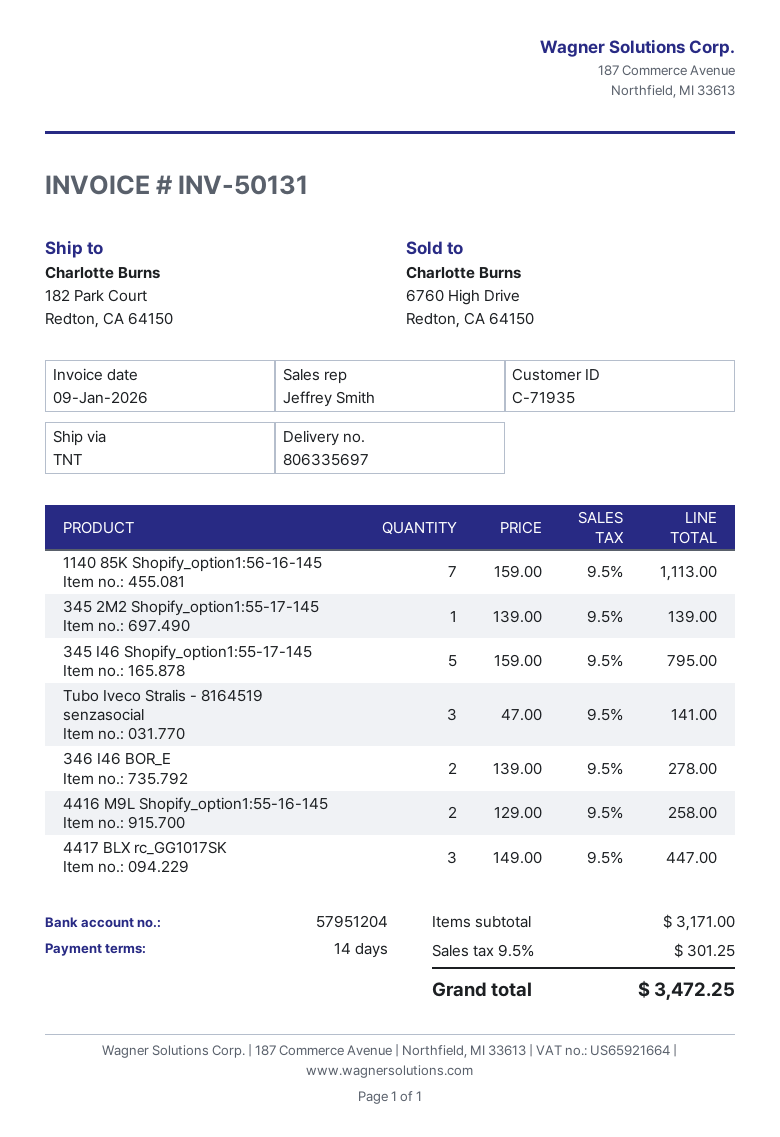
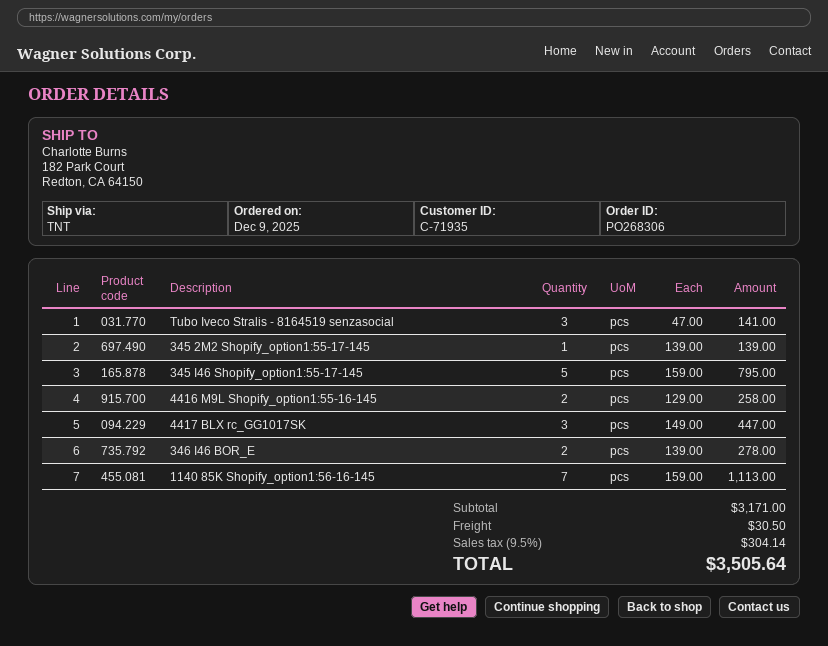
shipping: none -> 30.50
tax: 9.5% = 301.25 -> 9.5% = 304.14
total: 3472.25 -> 3505.64

